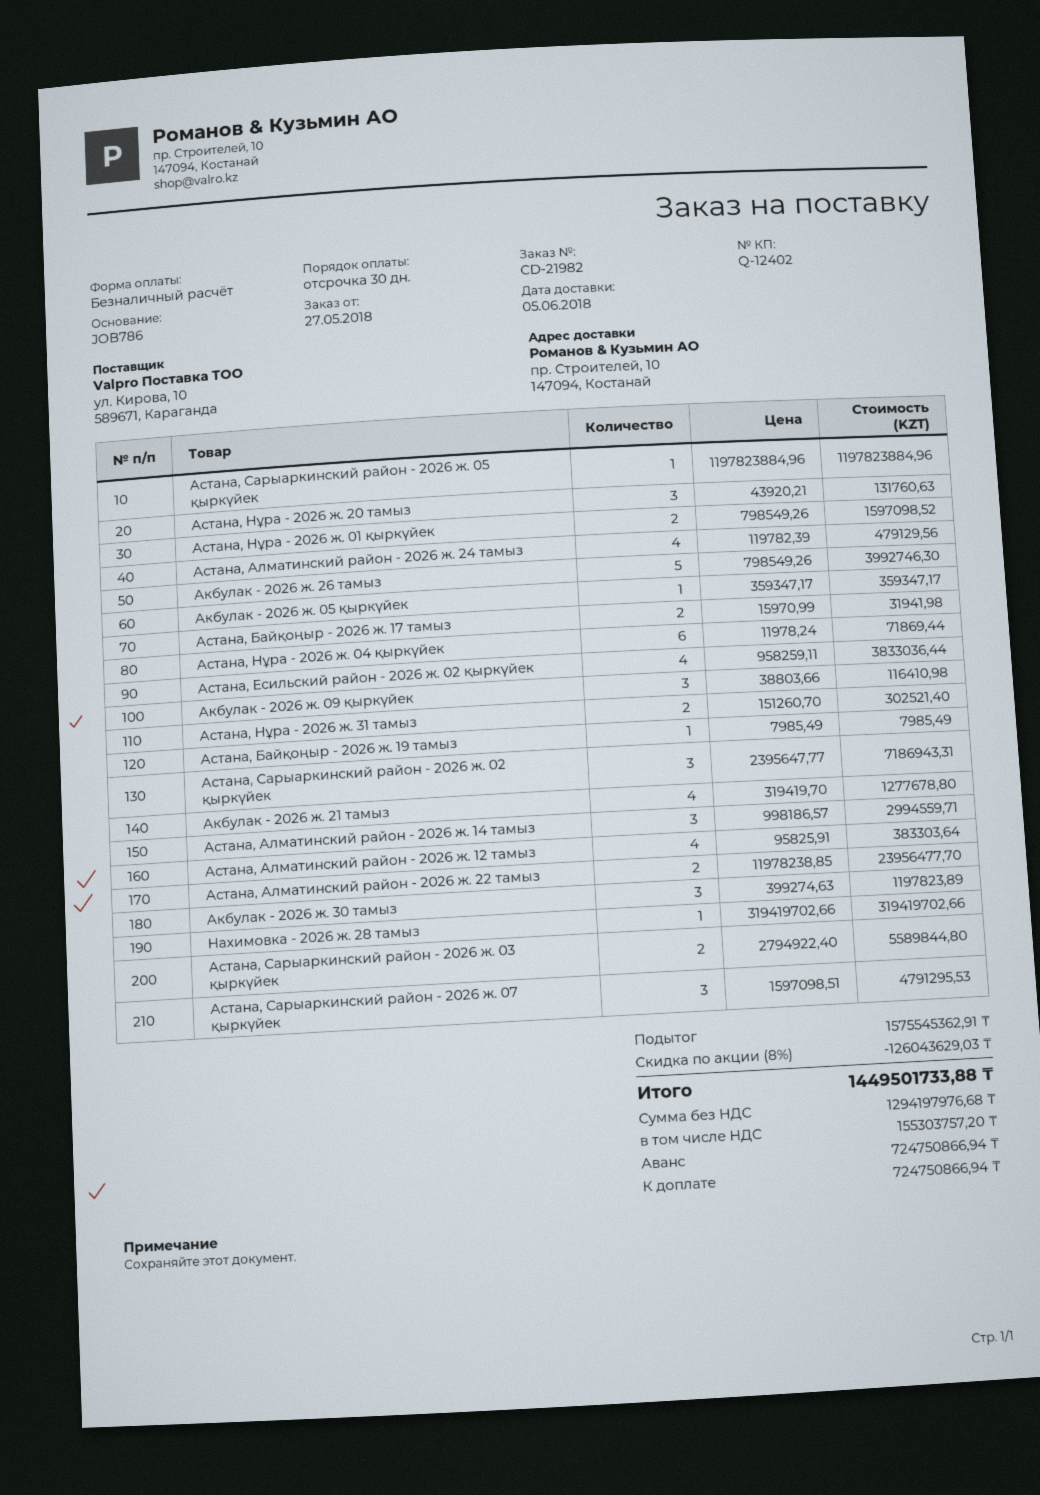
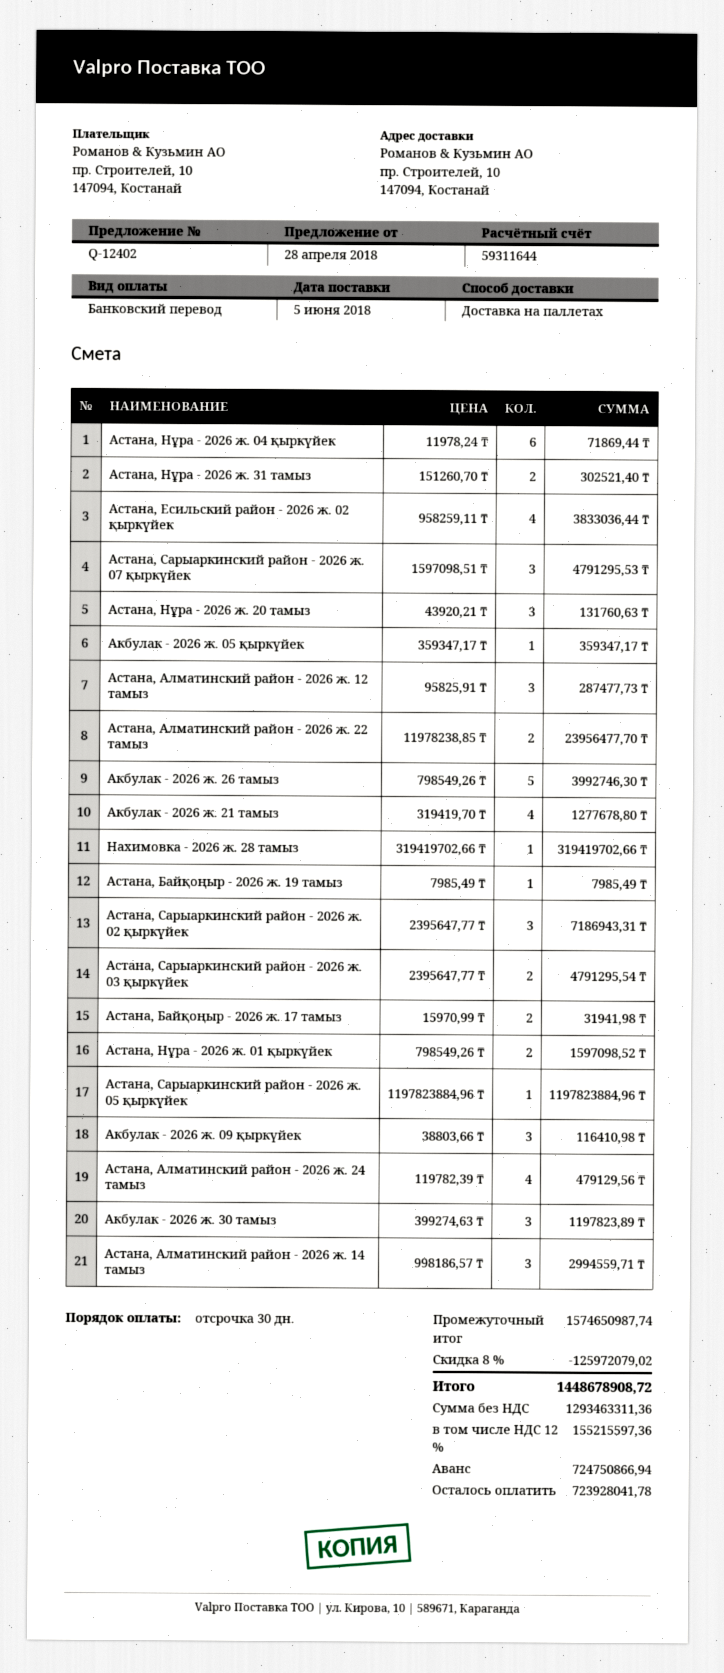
Астана, Алматинский район - 2026 ж. 12 тамыз: 4 x 95825.91 = 383303.64 -> 3 x 95825.91 = 287477.73
Астана, Сарыаркинский район - 2026 ж. 03 қыркүйек: 2 x 2794922.40 = 5589844.80 -> 2 x 2395647.77 = 4791295.54
subtotal: 1575545362.91 -> 1574650987.74
discount: 8% = 126043629.03 -> 8% = 125972079.02
net: 1294197976.68 -> 1293463311.36
tax: 155303757.20 -> 155215597.36
total: 1449501733.88 -> 1448678908.72
balance: 724750866.94 -> 723928041.78

